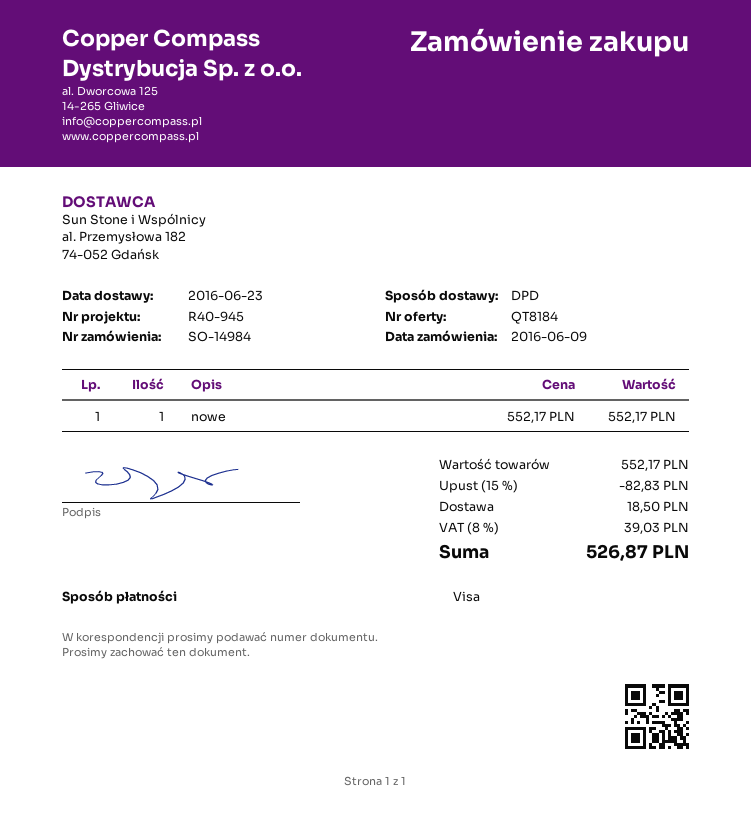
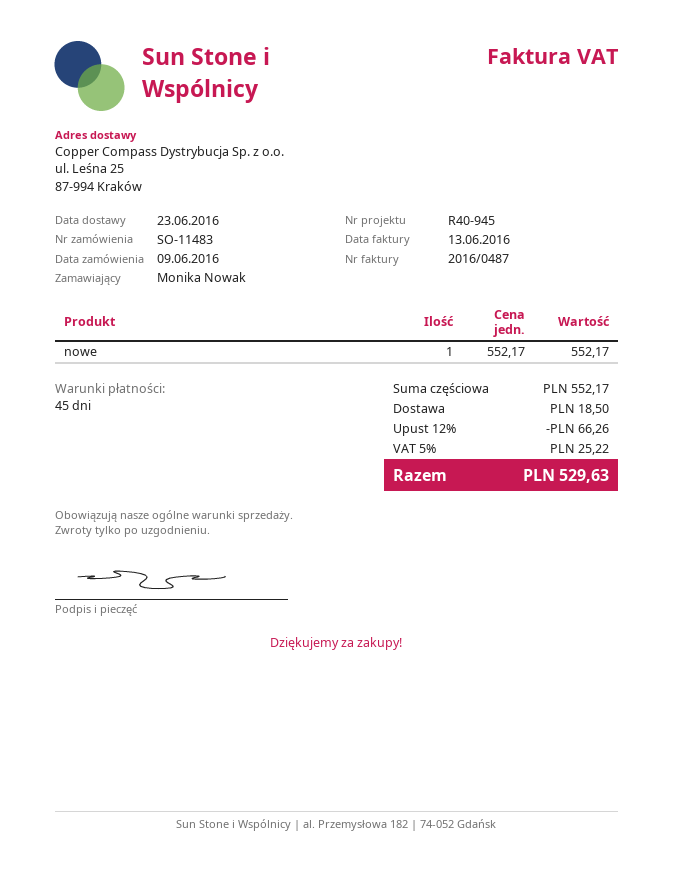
order number: SO-14984 -> SO-11483
discount: 15% = 82.83 -> 12% = 66.26
tax: 8% = 39.03 -> 5% = 25.22
total: 526.87 -> 529.63

